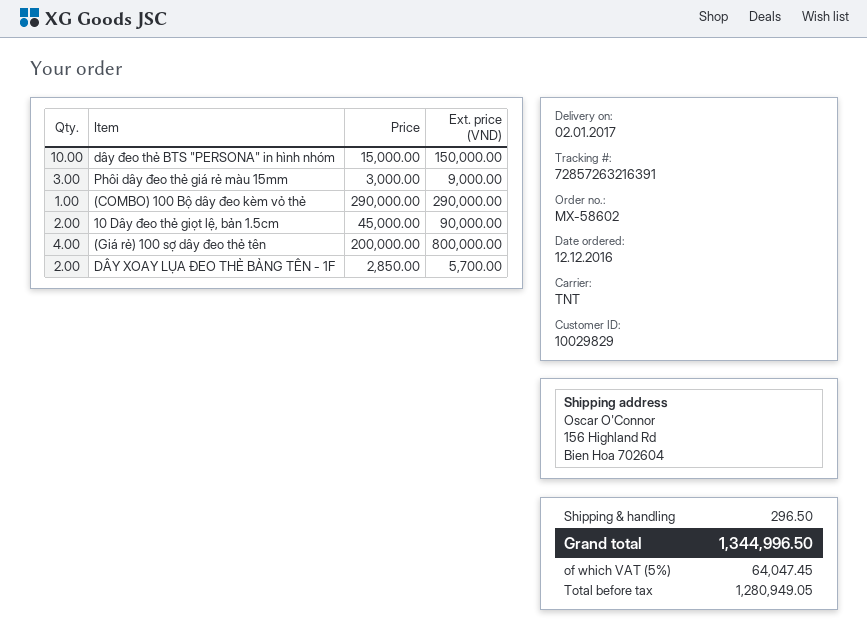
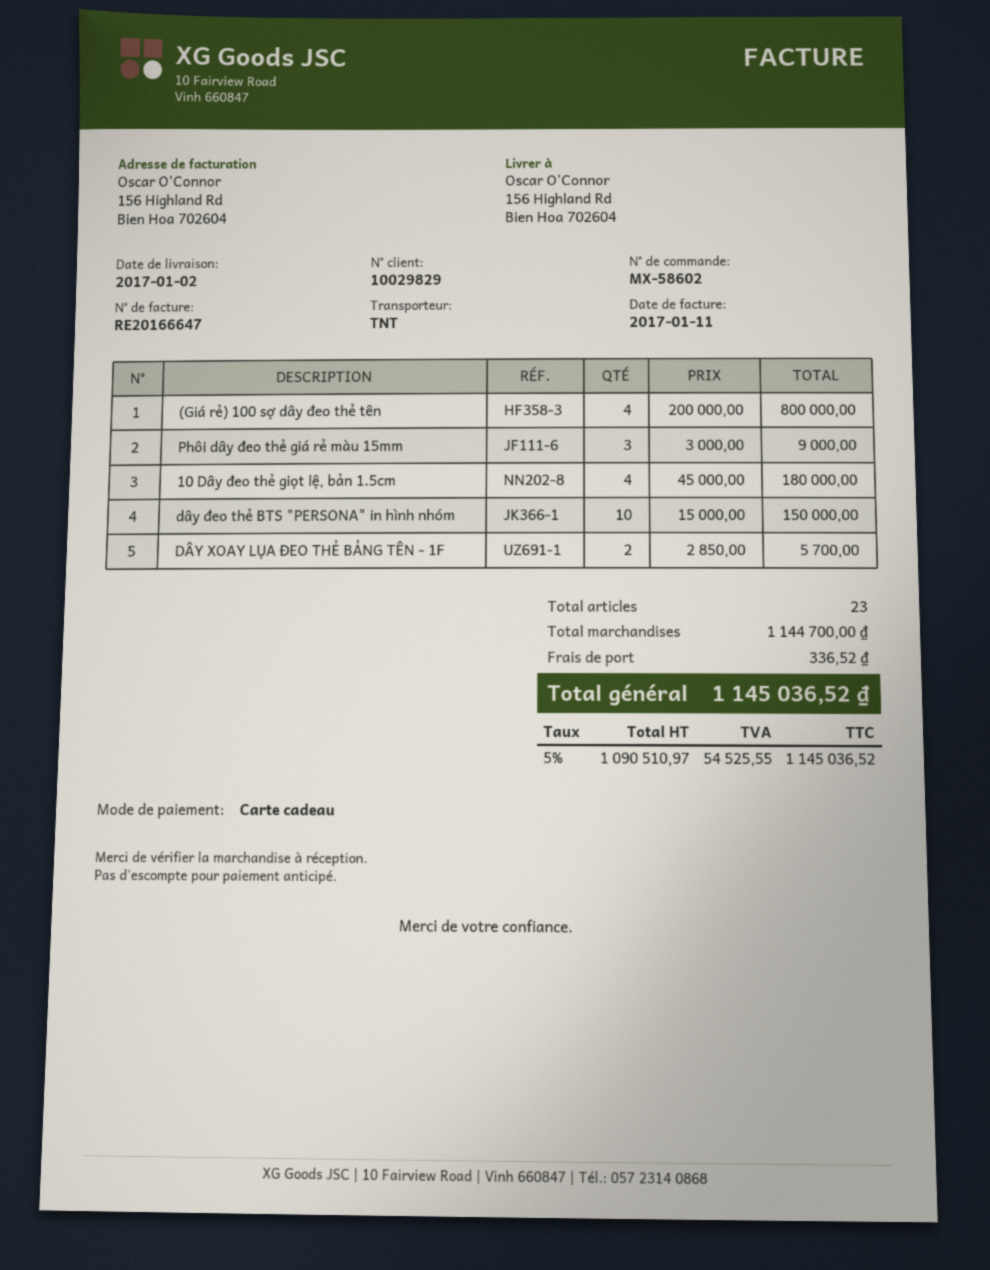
(COMBO) 100 Bộ dây đeo kèm vỏ thẻ: 1 x 290000.00 = 290000.00 -> none
10 Dây đeo thẻ giọt lệ, bản 1.5cm: 2 x 45000.00 = 90000.00 -> 4 x 45000.00 = 180000.00
shipping: 296.50 -> 336.52
net: 1280949.05 -> 1090510.97
tax: 5% = 64047.45 -> 5% = 54525.55
total: 1344996.50 -> 1145036.52

